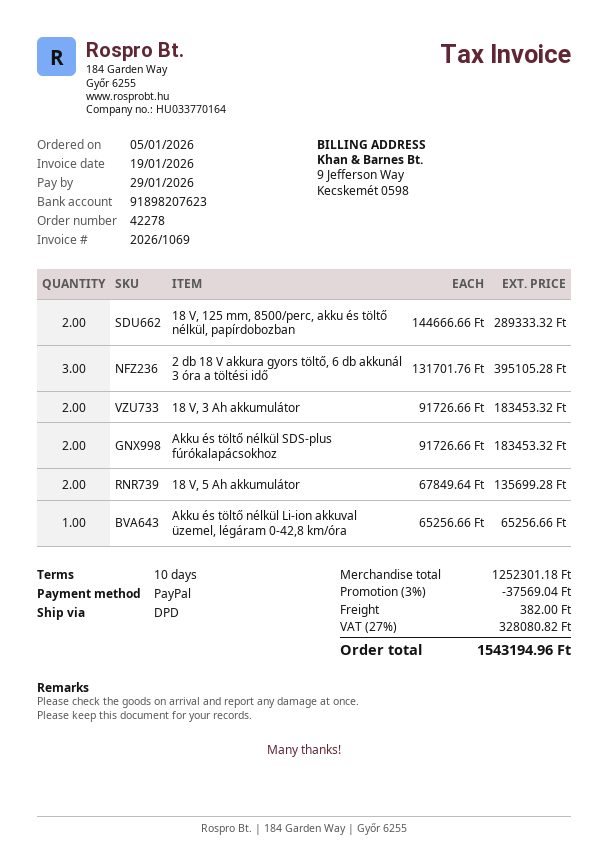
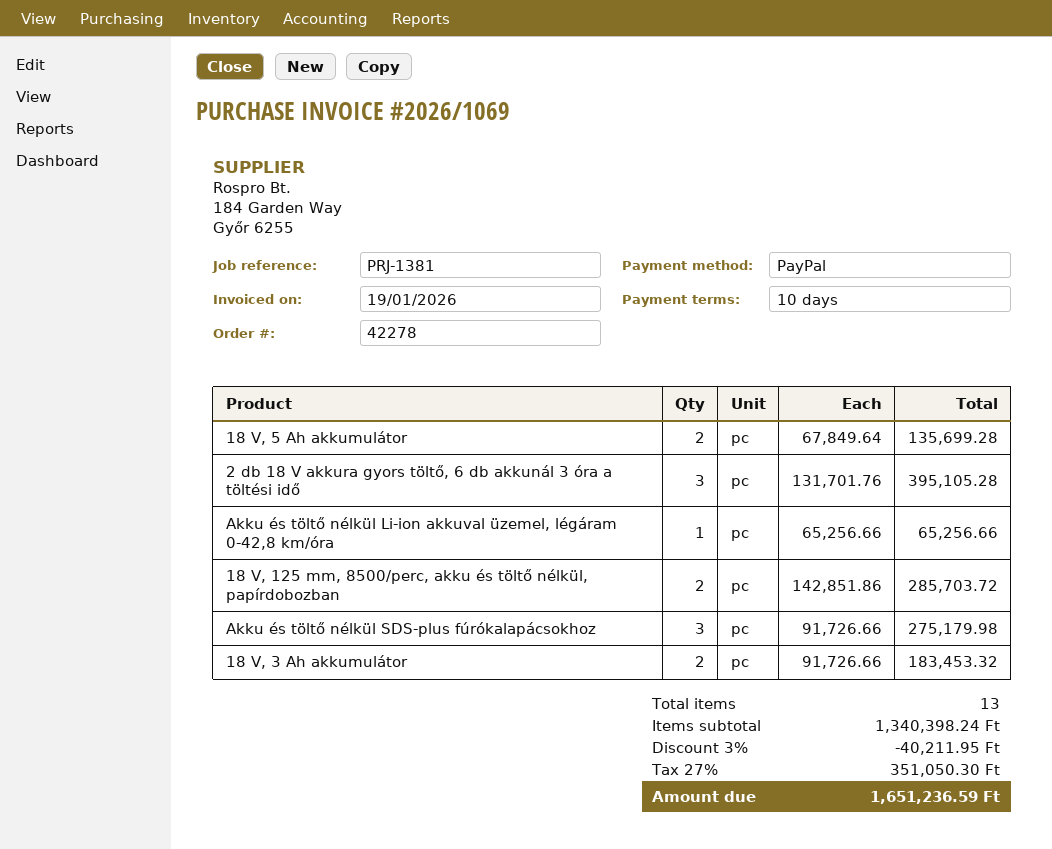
18 V, 125 mm, 8500/perc, akku és töltő nélkül, papírdobozban: 2 x 144666.66 = 289333.32 -> 2 x 142851.86 = 285703.72
Akku és töltő nélkül SDS-plus fúrókalapácsokhoz: 2 x 91726.66 = 183453.32 -> 3 x 91726.66 = 275179.98
subtotal: 1252301.18 -> 1340398.24
discount: 3% = 37569.04 -> 3% = 40211.95
shipping: 382.00 -> none
tax: 27% = 328080.82 -> 27% = 351050.30
total: 1543194.96 -> 1651236.59

